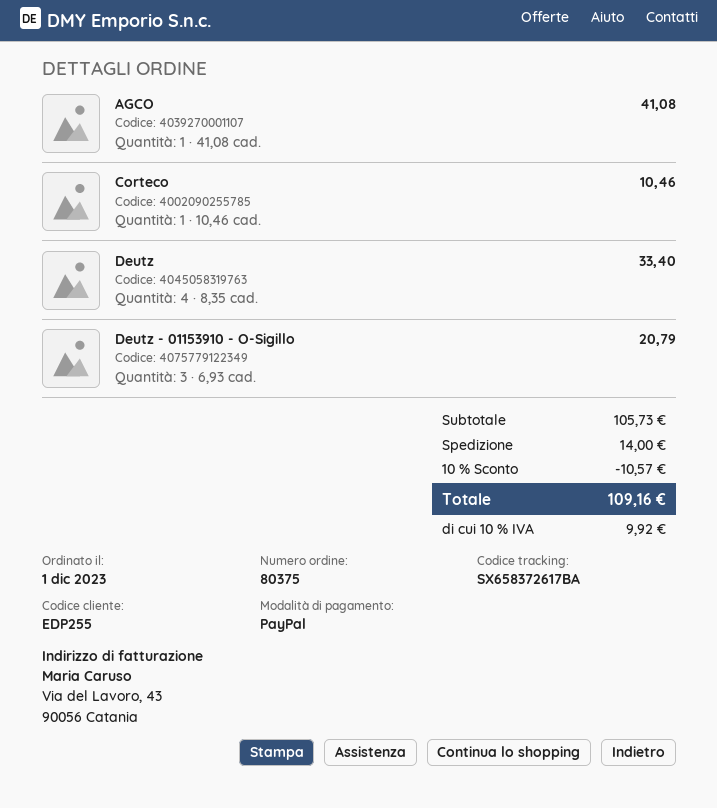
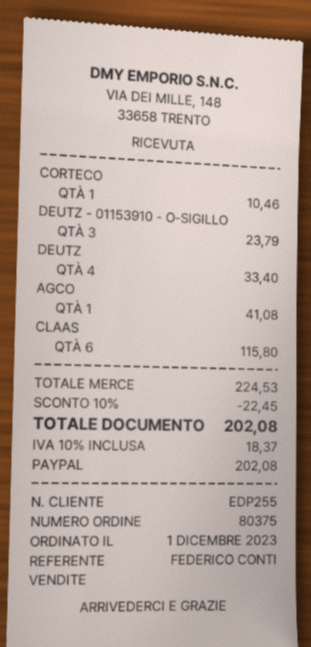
Deutz - 01153910 - O-Sigillo: 3 for 20.79 -> 3 for 23.79
CLAAS: none -> 6 for 115.80
subtotal: 105.73 -> 224.53
discount: 10% = 10.57 -> 10% = 22.45
shipping: 14.00 -> none
tax: 10% = 9.92 -> 10% = 18.37
total: 109.16 -> 202.08

